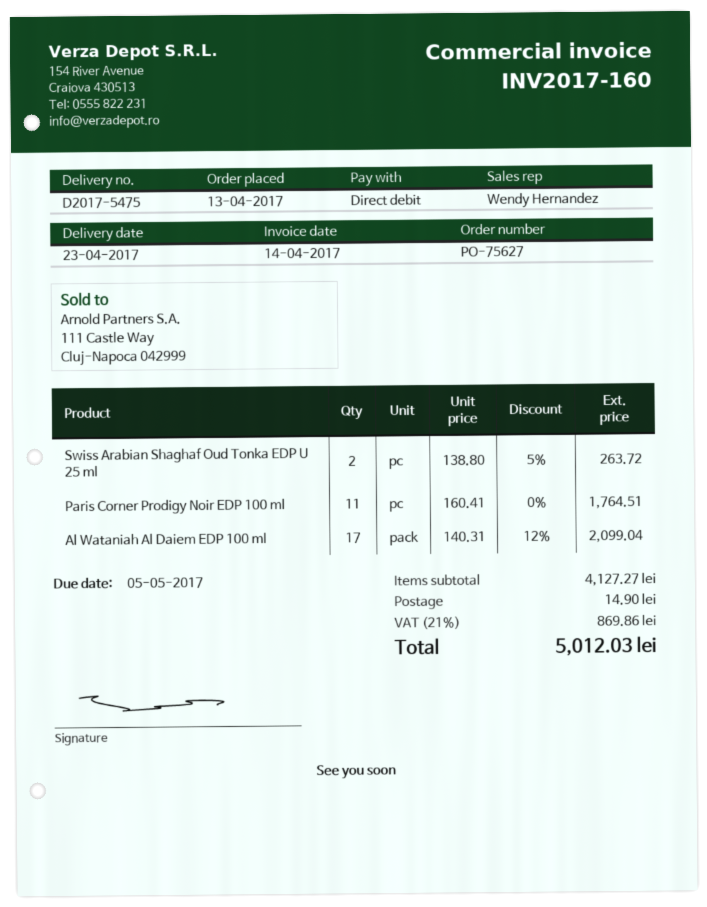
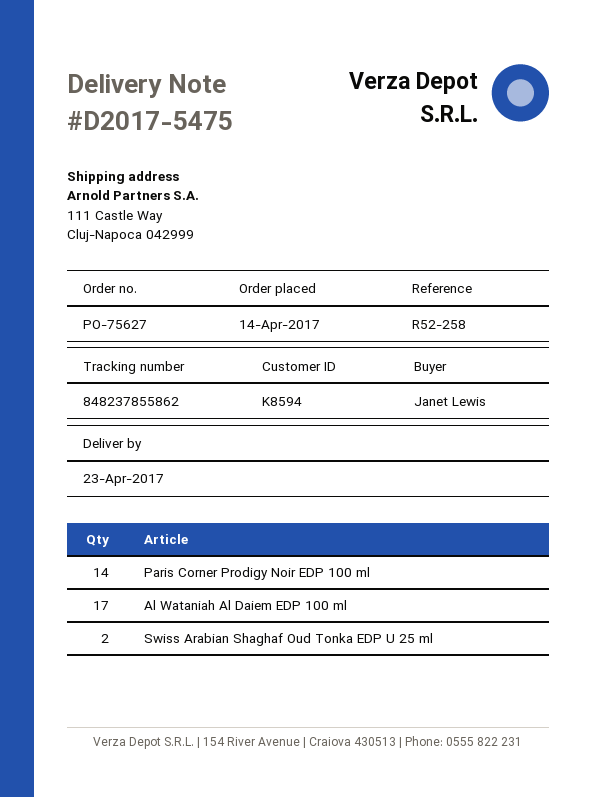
order date: 2017-04-13 -> 2017-04-14
Paris Corner Prodigy Noir EDP 100 ml: 11 -> 14

